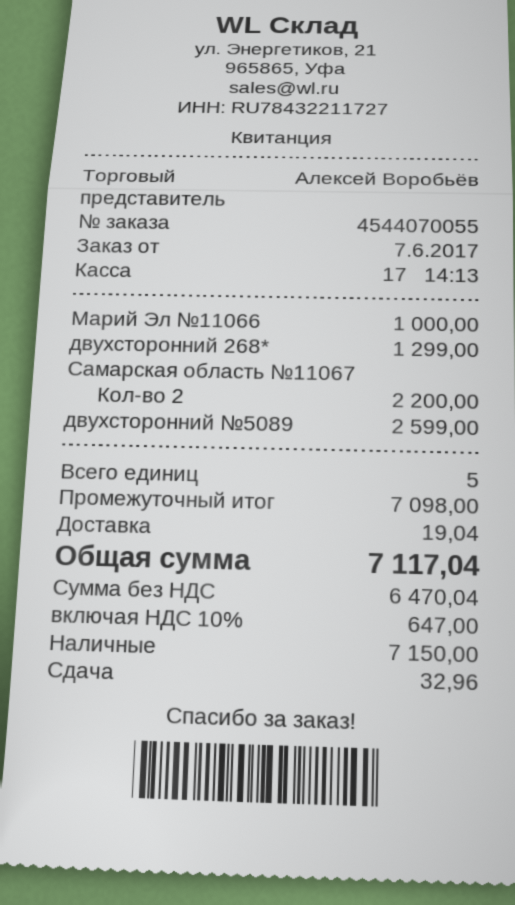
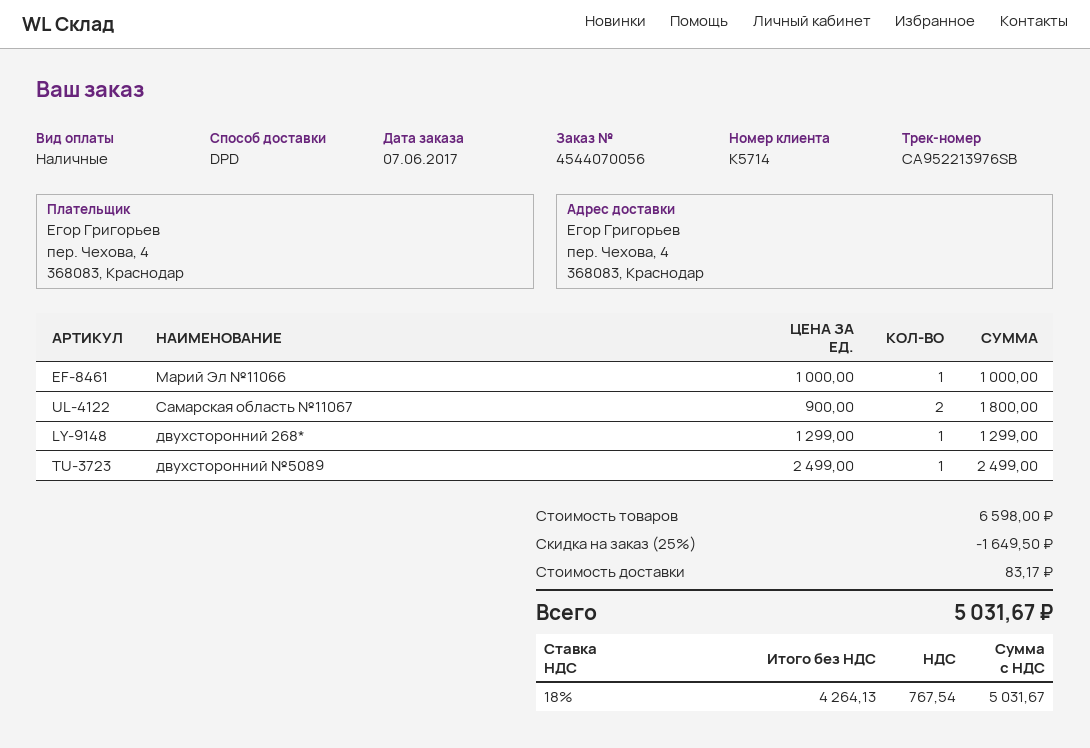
order number: 4544070055 -> 4544070056
Самарская область №11067: 2 for 2200.00 -> 2 for 1800.00
двухсторонний №5089: 1 for 2599.00 -> 1 for 2499.00
subtotal: 7098.00 -> 6598.00
discount: none -> 25% = 1649.50
shipping: 19.04 -> 83.17
net: 6470.04 -> 4264.13
tax: 10% = 647.00 -> 18% = 767.54
total: 7117.04 -> 5031.67

